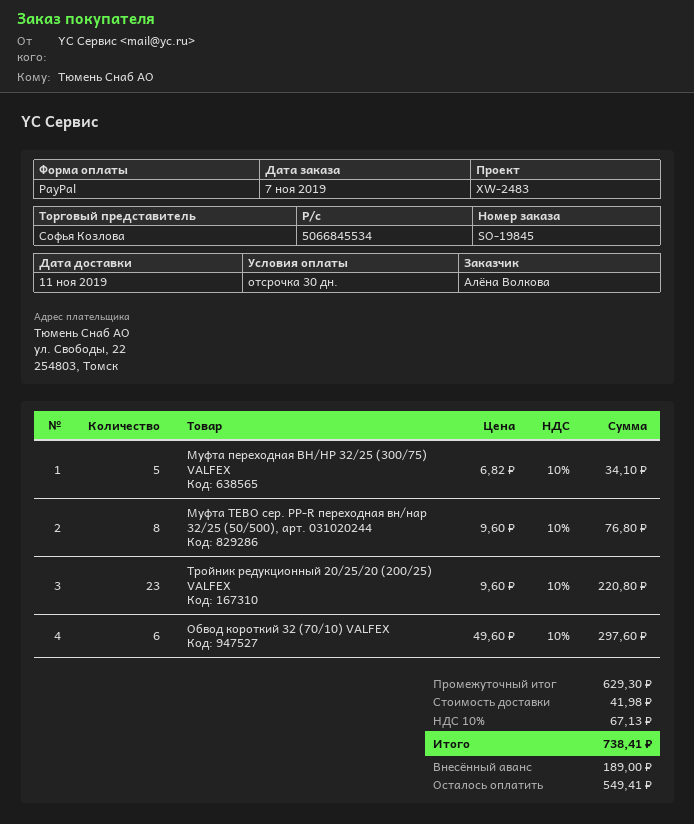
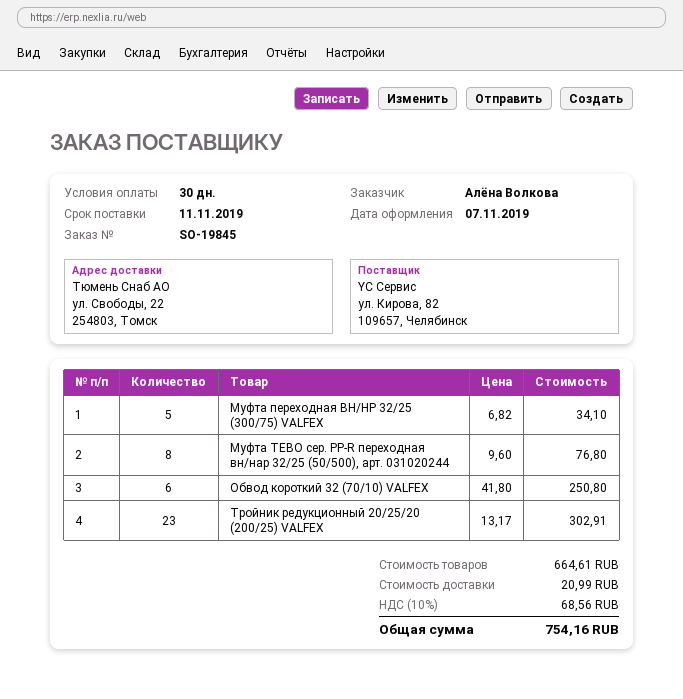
Тройник редукционный 20/25/20 (200/25) VALFEX: 23 x 9.60 = 220.80 -> 23 x 13.17 = 302.91
Обвод короткий 32 (70/10) VALFEX: 6 x 49.60 = 297.60 -> 6 x 41.80 = 250.80
subtotal: 629.30 -> 664.61
shipping: 41.98 -> 20.99
tax: 10% = 67.13 -> 10% = 68.56
total: 738.41 -> 754.16

